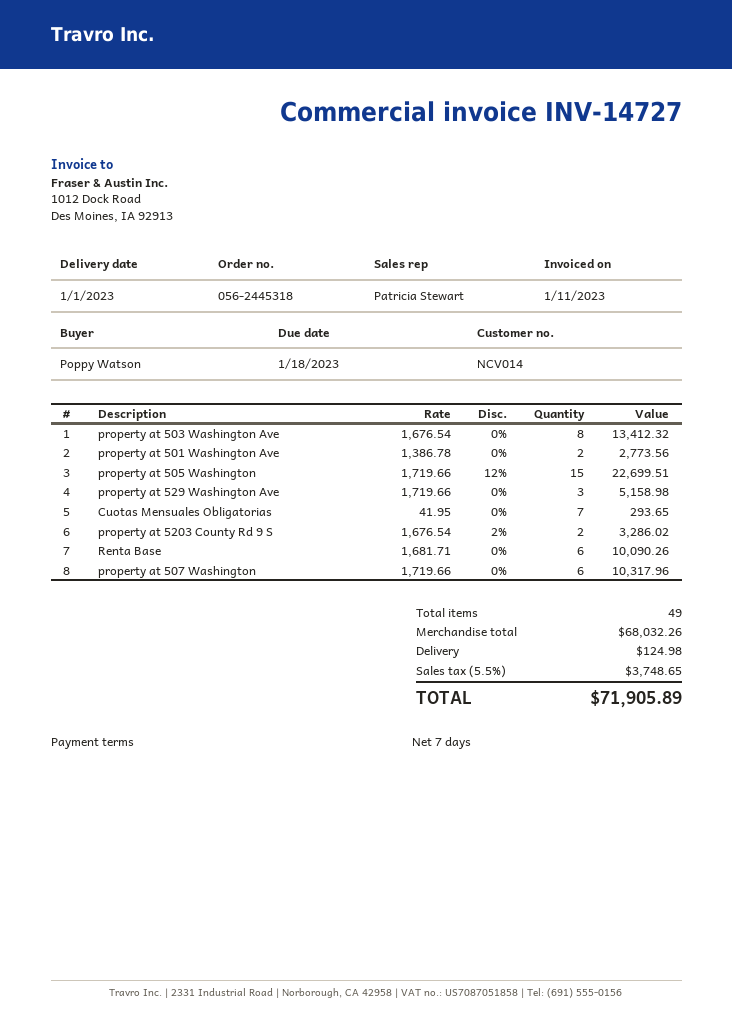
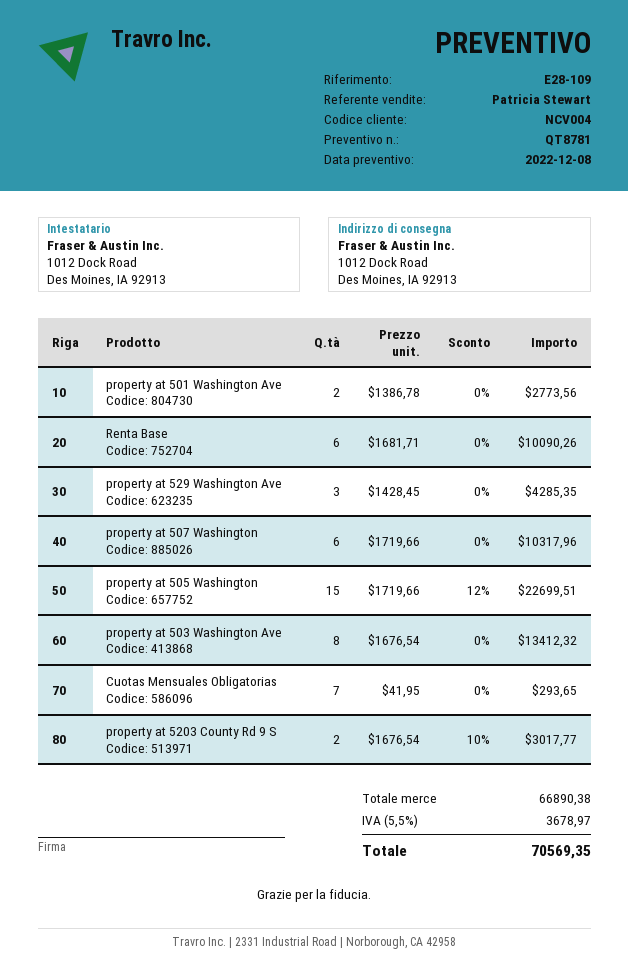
customer number: NCV014 -> NCV004
property at 529 Washington Ave: 3 x 1719.66 = 5158.98 -> 3 x 1428.45 = 4285.35
property at 5203 County Rd 9 S: 2 x 1676.54 - 2% = 3286.02 -> 2 x 1676.54 - 10% = 3017.77
subtotal: 68032.26 -> 66890.38
shipping: 124.98 -> none
tax: 5.5% = 3748.65 -> 5.5% = 3678.97
total: 71905.89 -> 70569.35

